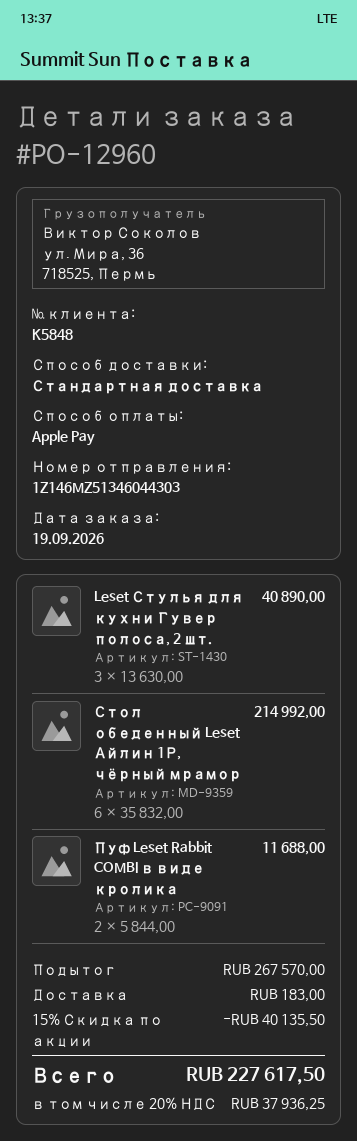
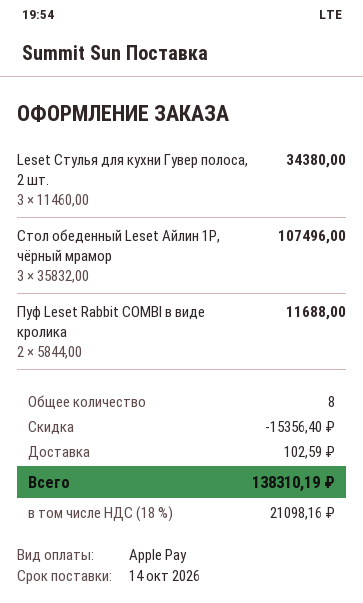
Leset Стулья для кухни Гувер полоса, 2 шт.: 3 x 13630.00 = 40890.00 -> 3 x 11460.00 = 34380.00
Стол обеденный Leset Айлин 1Р, чёрный мрамор: 6 x 35832.00 = 214992.00 -> 3 x 35832.00 = 107496.00
discount: 40135.50 -> 15356.40
shipping: 183.00 -> 102.59
tax: 20% = 37936.25 -> 18% = 21098.16
total: 227617.50 -> 138310.19

